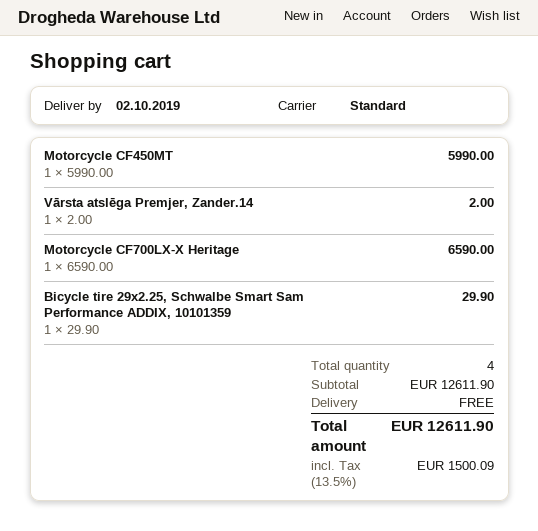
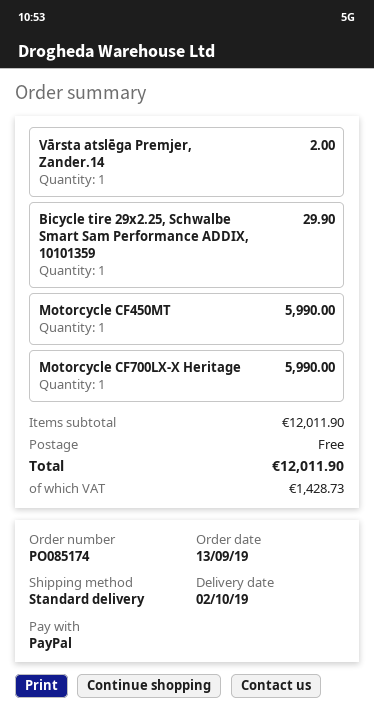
Motorcycle CF700LX-X Heritage: 1 for 6590.00 -> 1 for 5990.00
subtotal: 12611.90 -> 12011.90
tax: 1500.09 -> 1428.73
total: 12611.90 -> 12011.90

